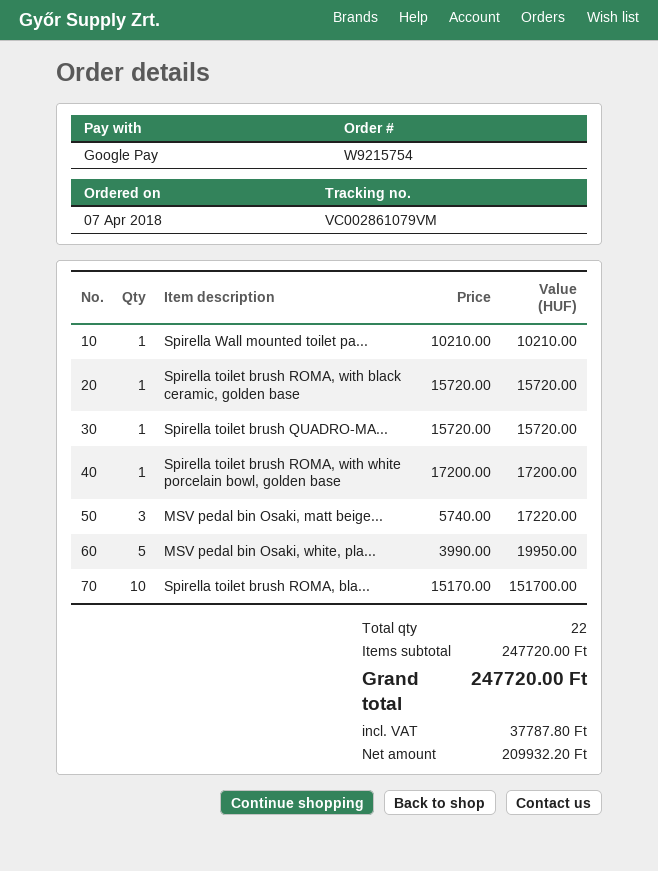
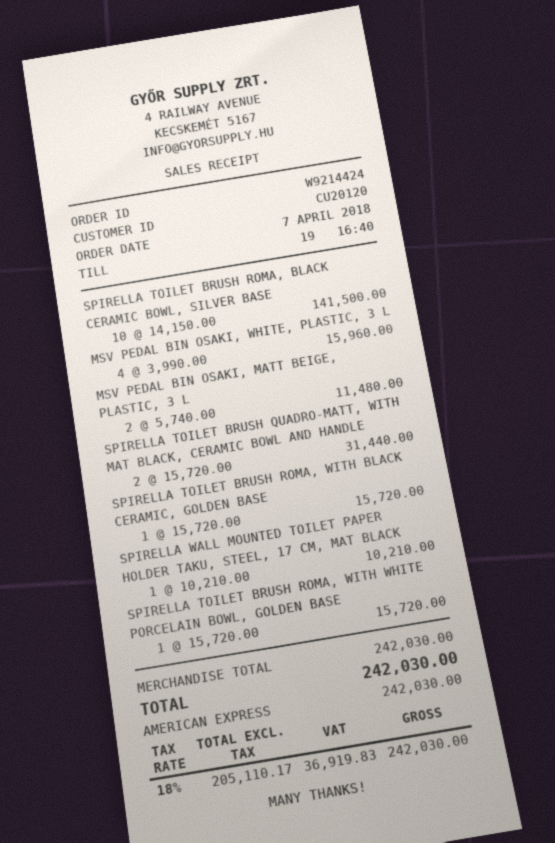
order number: W9215754 -> W9214424
payment method: Google Pay -> American Express
Spirella toilet brush QUADRO-MA...: 1 x 15720.00 = 15720.00 -> 2 x 15720.00 = 31440.00
Spirella toilet brush ROMA, with white porcelain bowl, golden base: 1 x 17200.00 = 17200.00 -> 1 x 15720.00 = 15720.00
MSV pedal bin Osaki, matt beige...: 3 x 5740.00 = 17220.00 -> 2 x 5740.00 = 11480.00
MSV pedal bin Osaki, white, pla...: 5 x 3990.00 = 19950.00 -> 4 x 3990.00 = 15960.00
Spirella toilet brush ROMA, bla...: 10 x 15170.00 = 151700.00 -> 10 x 14150.00 = 141500.00
subtotal: 247720.00 -> 242030.00
net: 209932.20 -> 205110.17
tax: 37787.80 -> 36919.83
total: 247720.00 -> 242030.00

